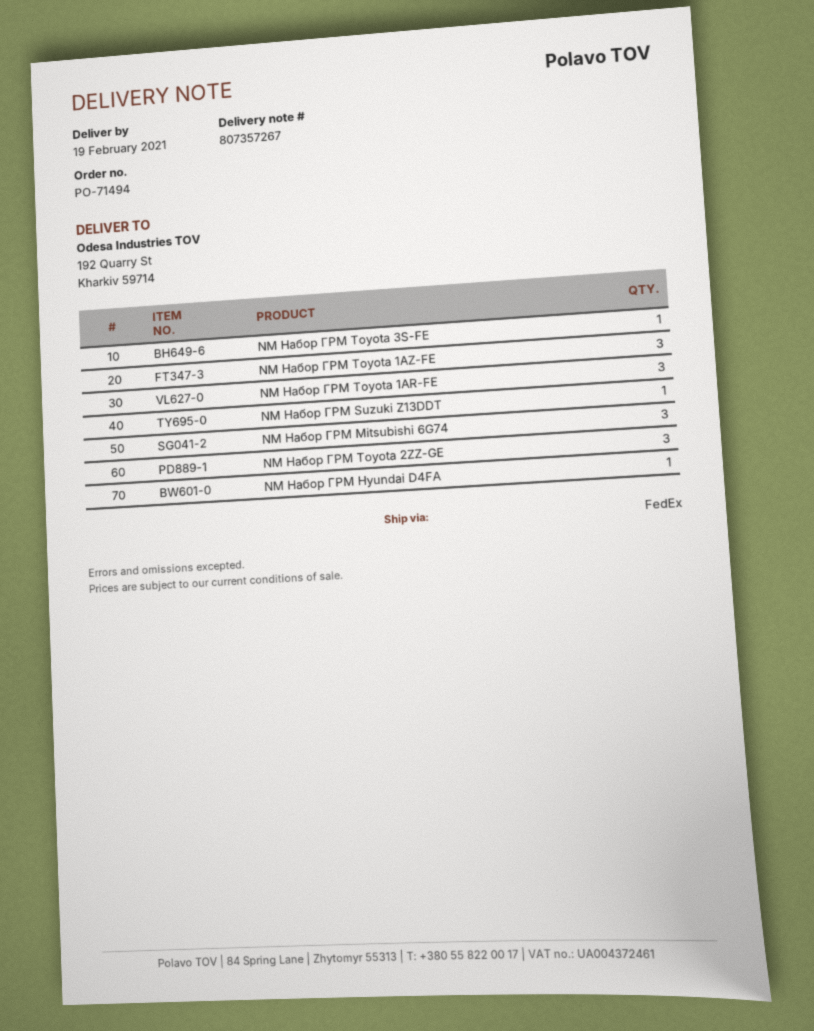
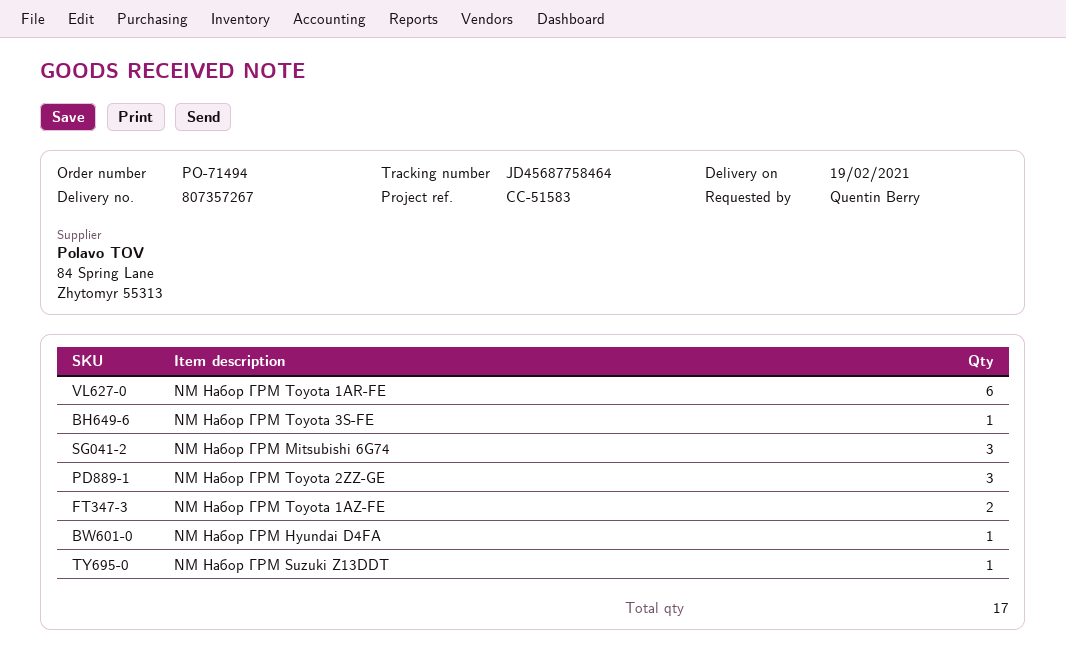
NM Набор ГРМ Toyota 1AZ-FE: 3 -> 2
NM Набор ГРМ Toyota 1AR-FE: 3 -> 6

